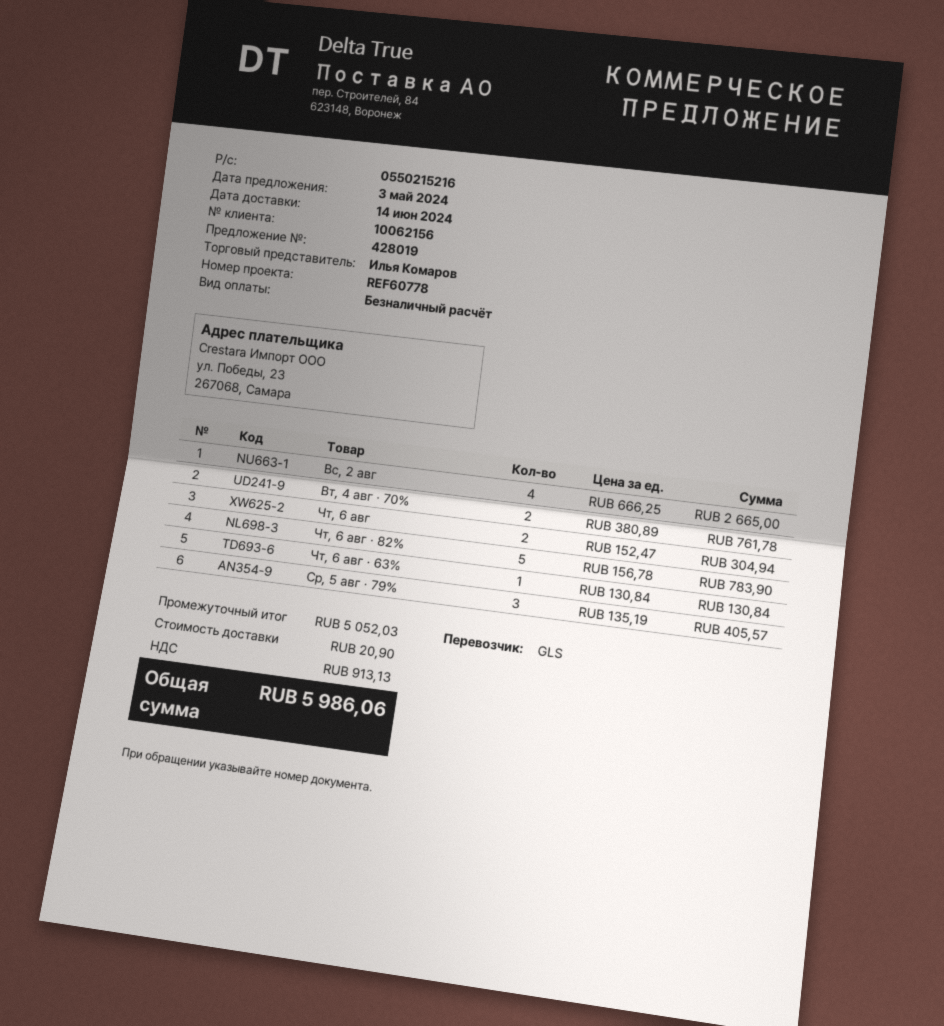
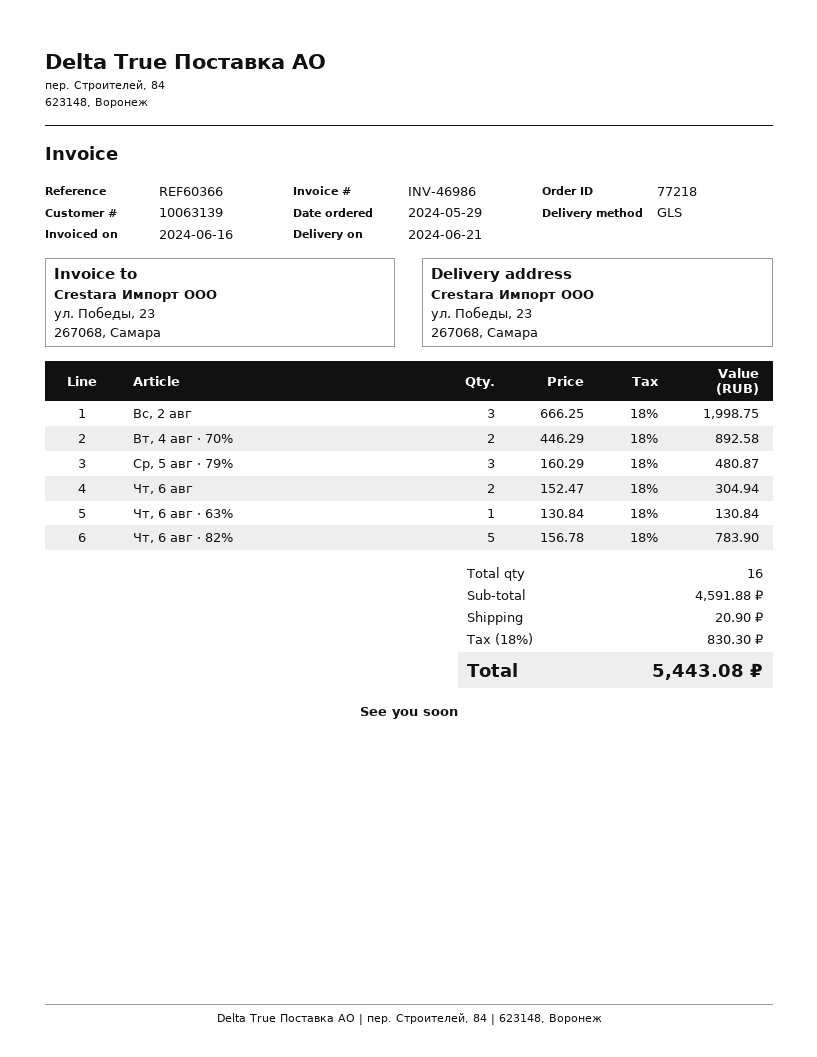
delivery date: 2024-06-14 -> 2024-06-21
customer number: 10062156 -> 10063139
reference: REF60778 -> REF60366
Вс, 2 авг: 4 x 666.25 = 2665.00 -> 3 x 666.25 = 1998.75
Вт, 4 авг · 70%: 2 x 380.89 = 761.78 -> 2 x 446.29 = 892.58
Ср, 5 авг · 79%: 3 x 135.19 = 405.57 -> 3 x 160.29 = 480.87
subtotal: 5052.03 -> 4591.88
tax: 913.13 -> 830.30
total: 5986.06 -> 5443.08

